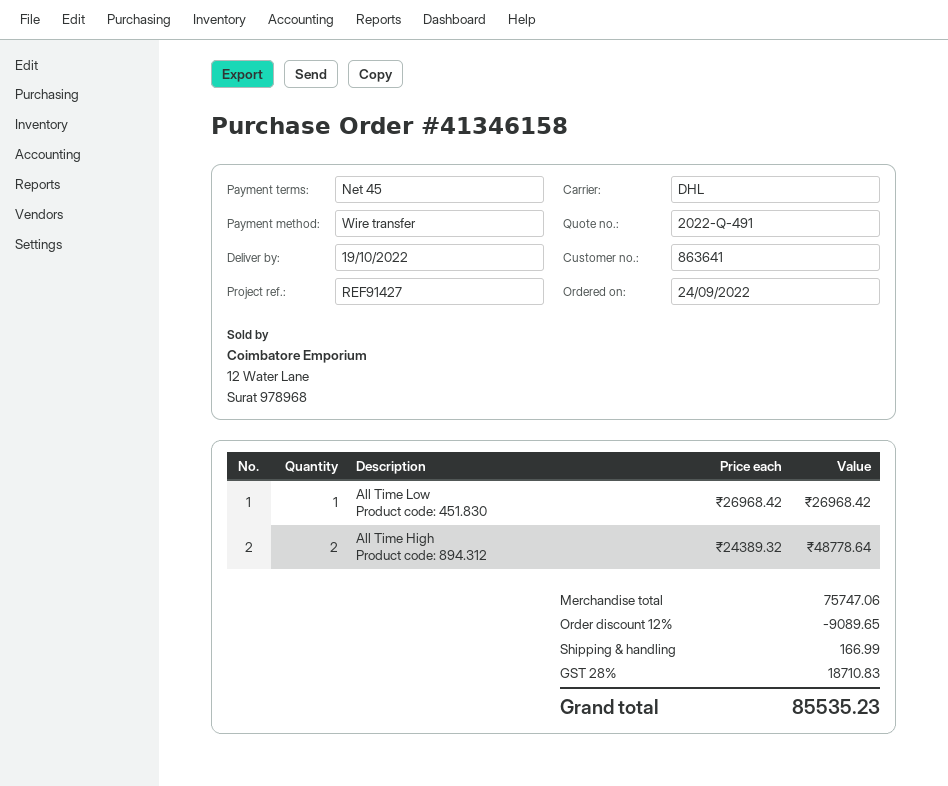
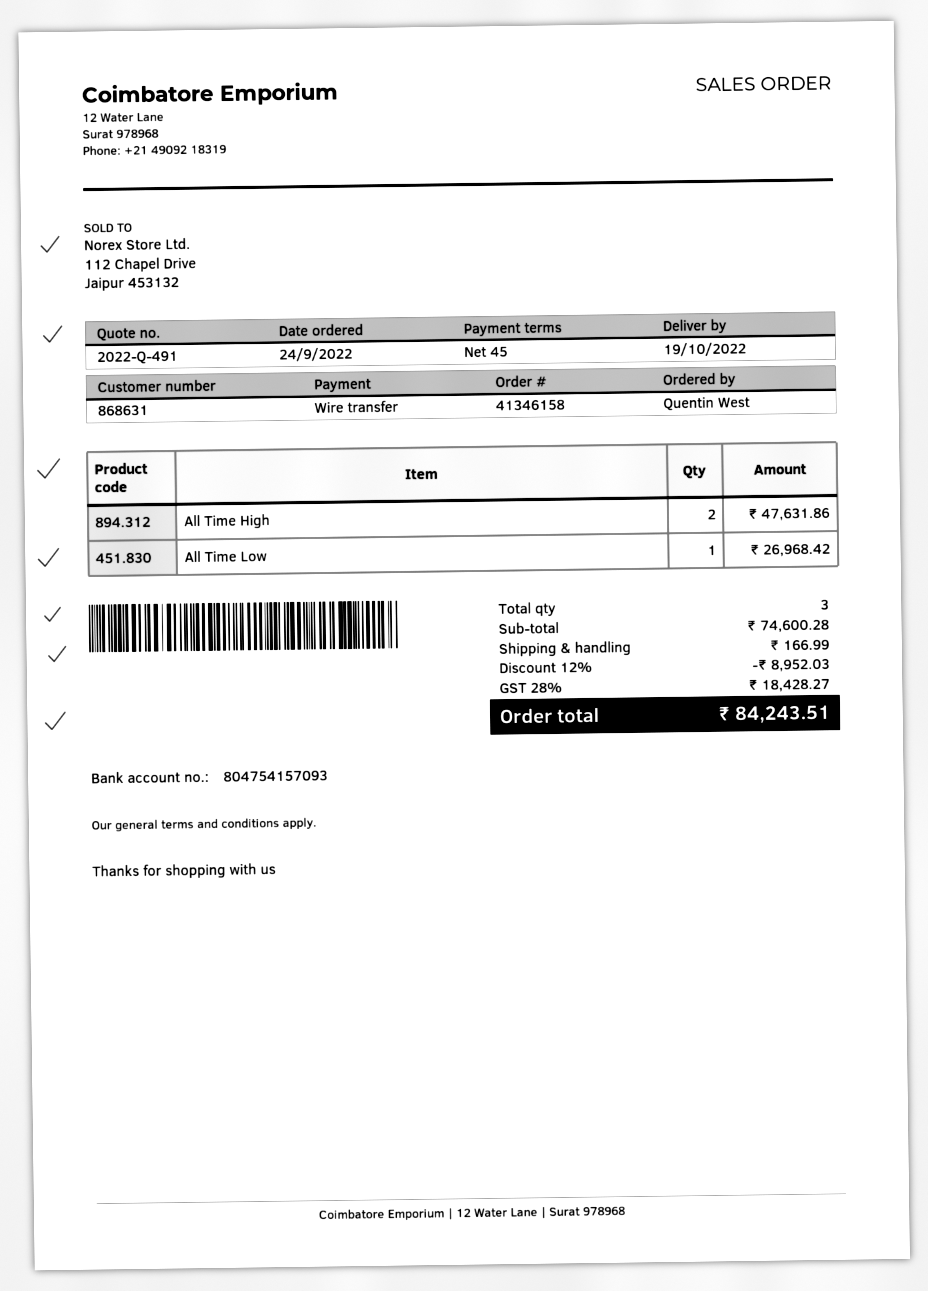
customer number: 863641 -> 868631
All Time High: 2 for 48778.64 -> 2 for 47631.86
subtotal: 75747.06 -> 74600.28
discount: 12% = 9089.65 -> 12% = 8952.03
tax: 28% = 18710.83 -> 28% = 18428.27
total: 85535.23 -> 84243.51

